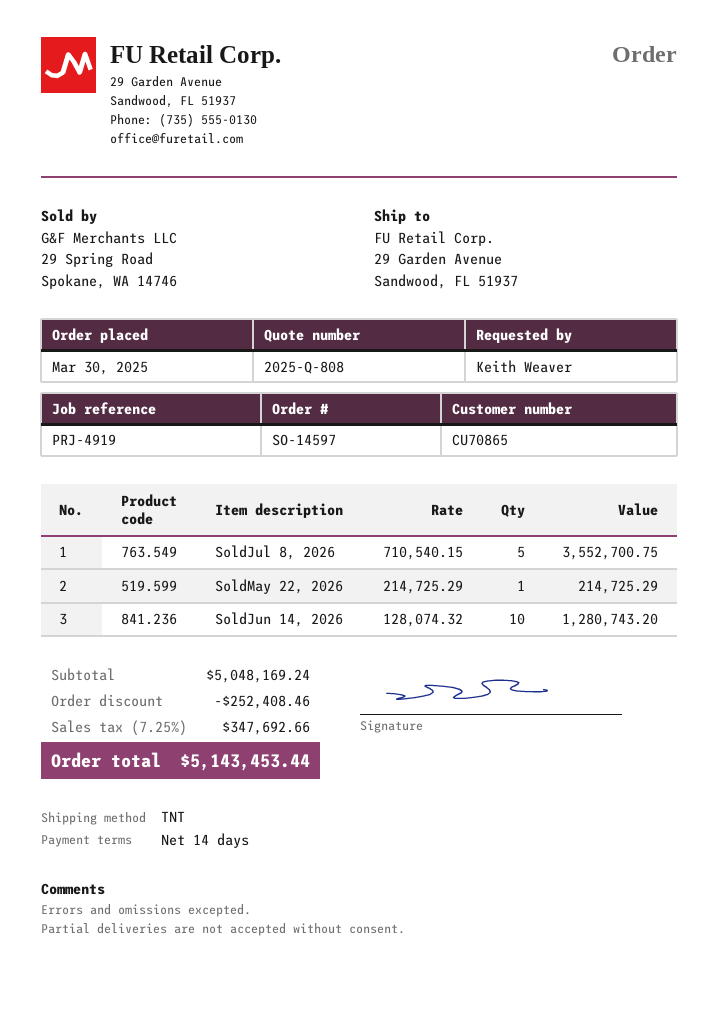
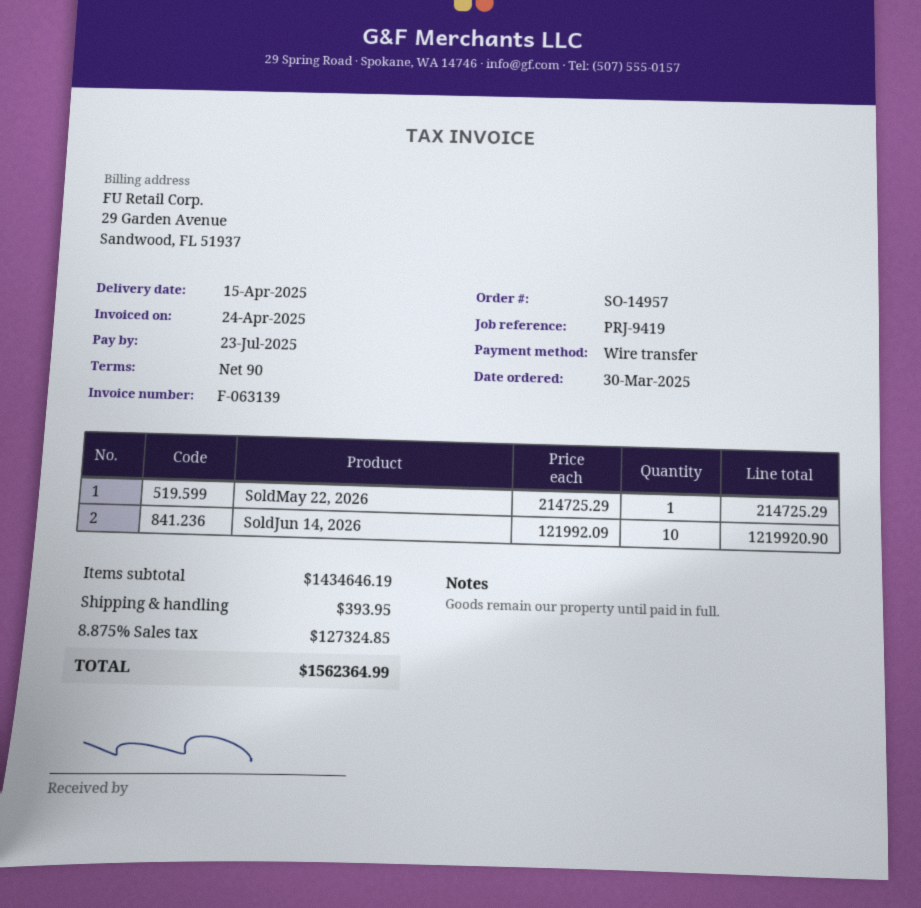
order number: SO-14597 -> SO-14957
payment terms: 14 days -> 90 days
reference: PRJ-4919 -> PRJ-9419
SoldJul 8, 2026: 5 x 710540.15 = 3552700.75 -> none
SoldJun 14, 2026: 10 x 128074.32 = 1280743.20 -> 10 x 121992.09 = 1219920.90
subtotal: 5048169.24 -> 1434646.19
discount: 252408.46 -> none
shipping: none -> 393.95
tax: 7.25% = 347692.66 -> 8.875% = 127324.85
total: 5143453.44 -> 1562364.99

